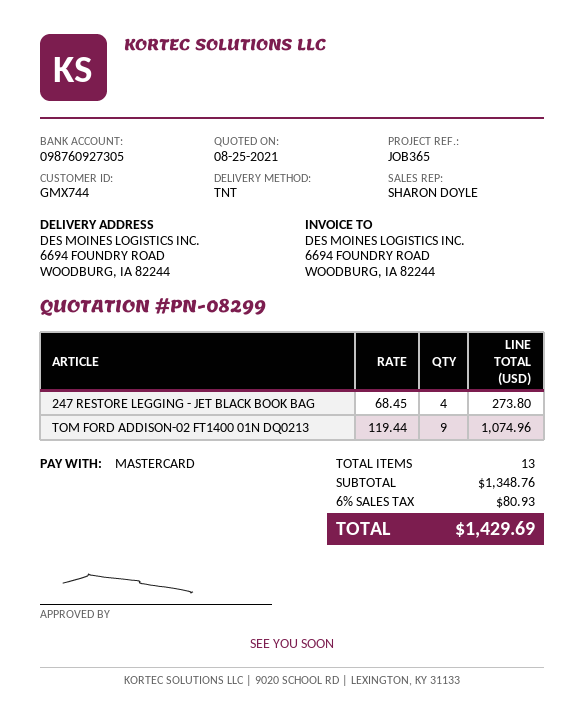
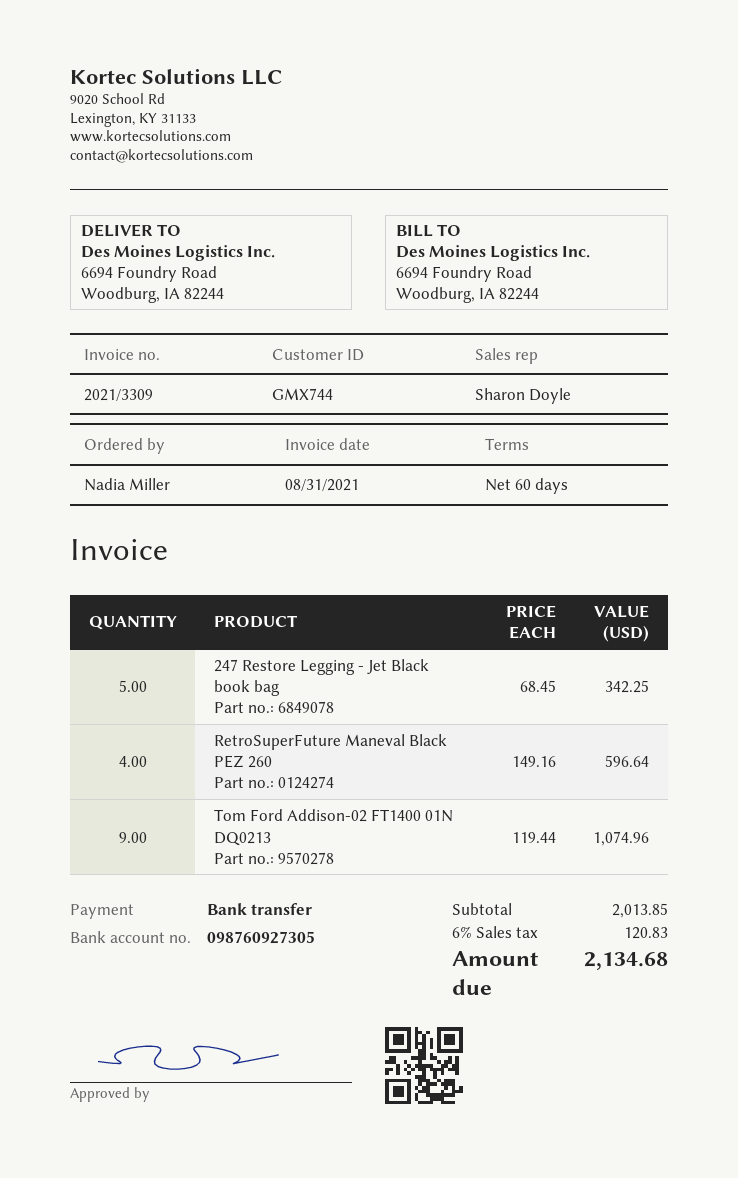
payment method: Mastercard -> bank transfer
247 RESTORE LEGGING - JET BLACK BOOK BAG: 4 x 68.45 = 273.80 -> 5 x 68.45 = 342.25
RetroSuperFuture Maneval Black PEZ 260: none -> 4 x 149.16 = 596.64
subtotal: 1348.76 -> 2013.85
tax: 6% = 80.93 -> 6% = 120.83
total: 1429.69 -> 2134.68

